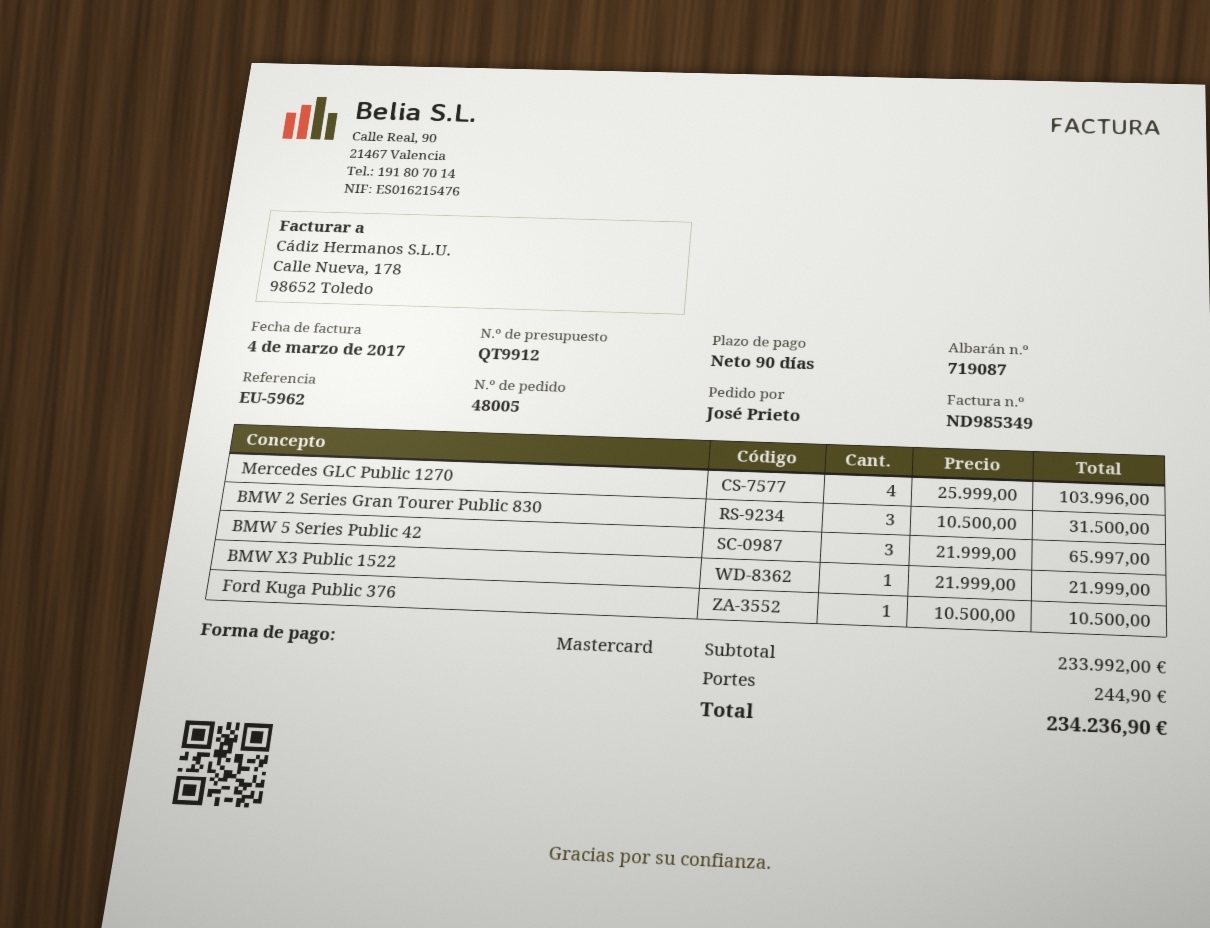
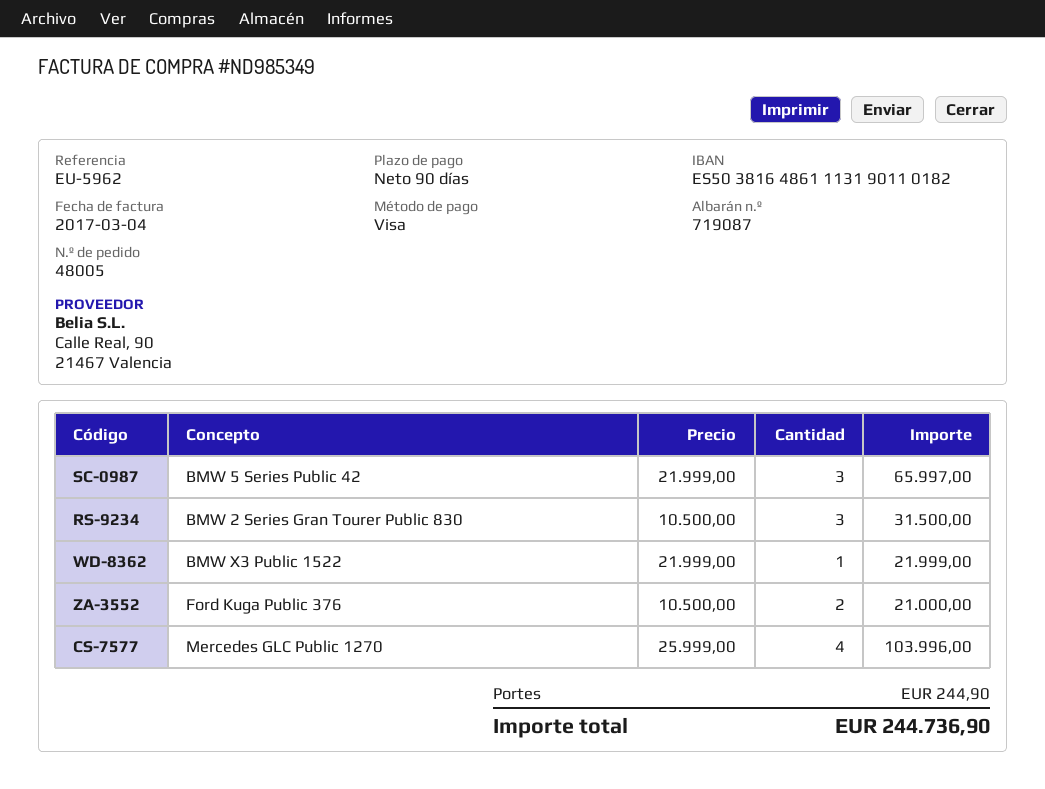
payment method: Mastercard -> Visa
Ford Kuga Public 376: 1 x 10500.00 = 10500.00 -> 2 x 10500.00 = 21000.00
total: 234236.90 -> 244736.90

